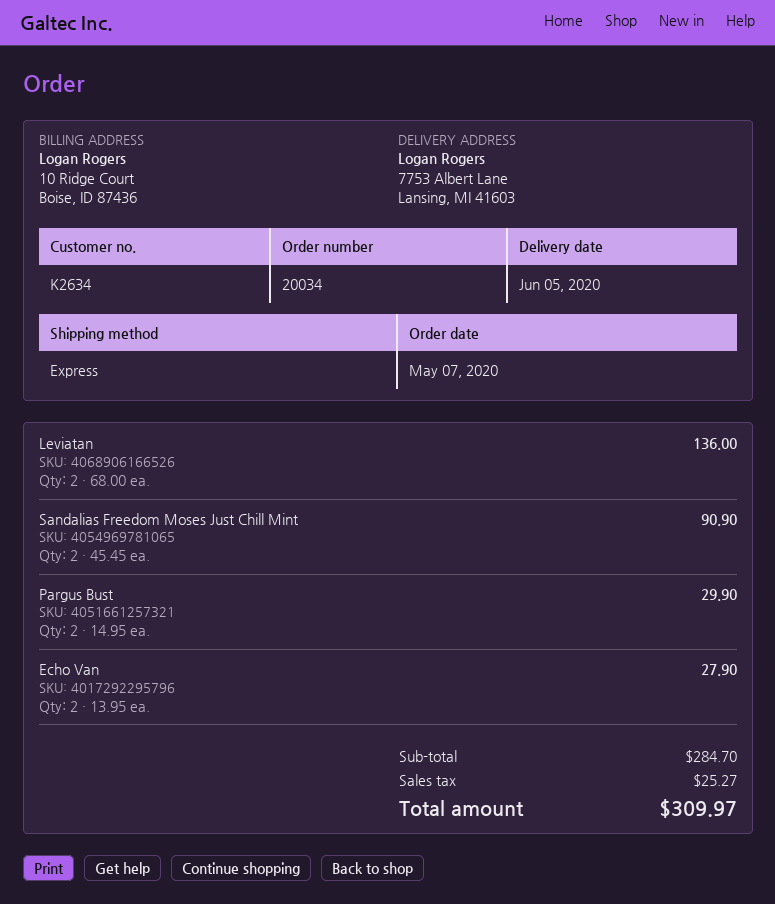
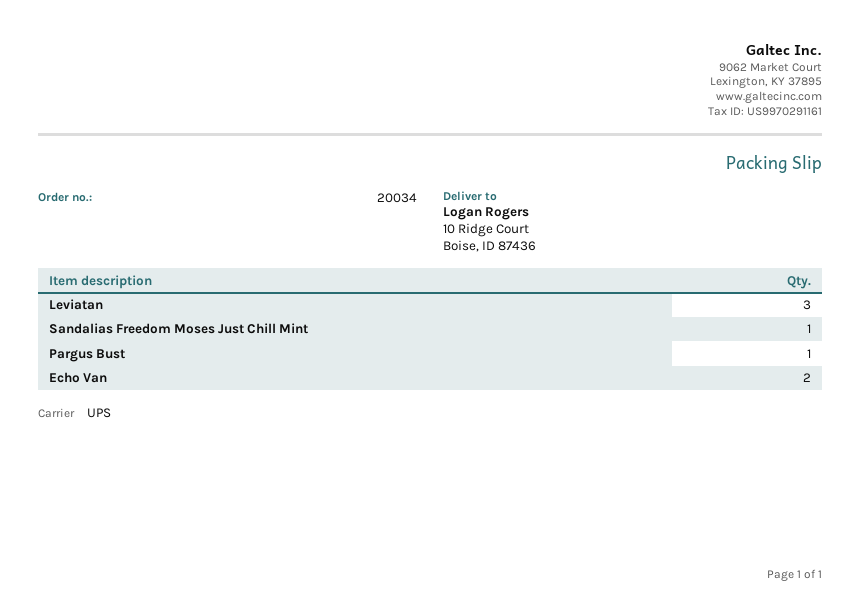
shipping method: express -> UPS
ship to: 7753 Albert Lane, Lansing, MI 41603 -> 10 Ridge Court, Boise, ID 87436
Leviatan: 2 -> 3
Sandalias Freedom Moses Just Chill Mint: 2 -> 1
Pargus Bust: 2 -> 1

